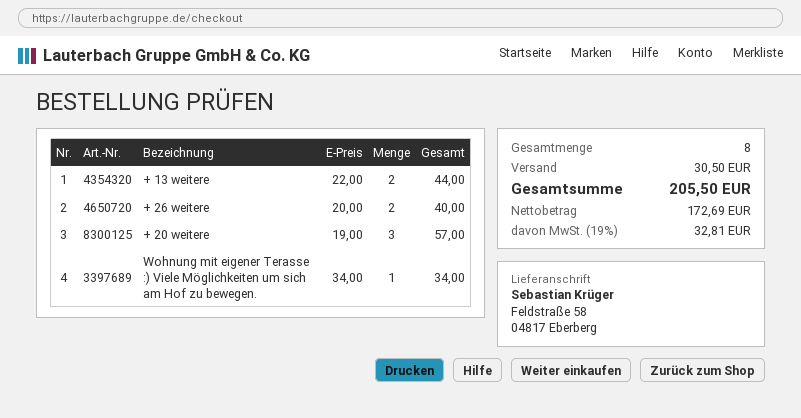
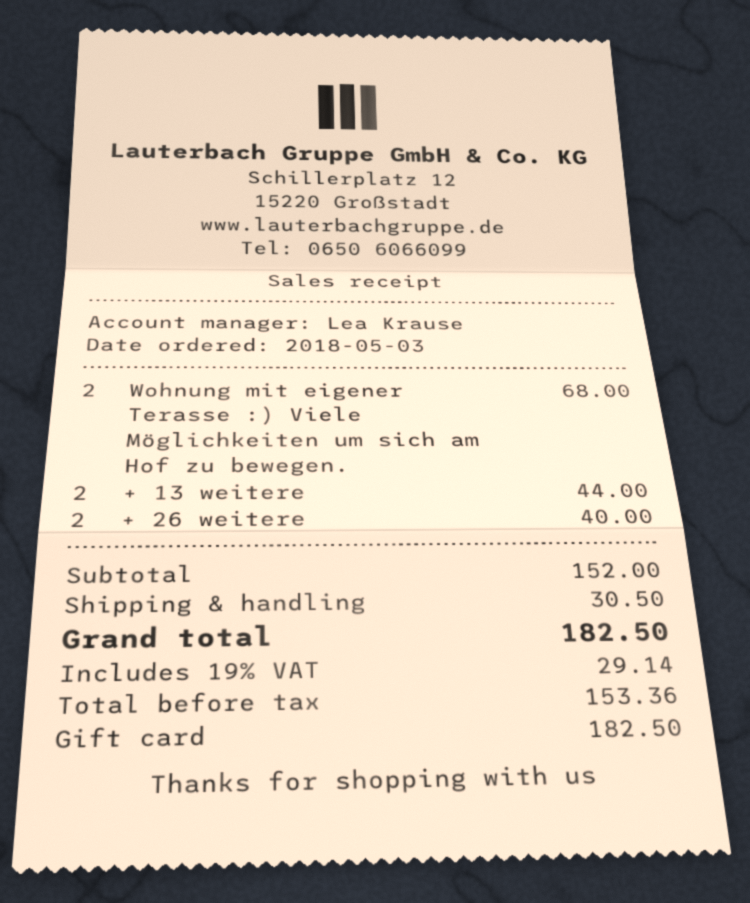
+ 20 weitere: 3 for 57.00 -> none
Wohnung mit eigener Terasse :) Viele Möglichkeiten um sich am Hof zu bewegen.: 1 for 34.00 -> 2 for 68.00
net: 172.69 -> 153.36
tax: 19% = 32.81 -> 19% = 29.14
total: 205.50 -> 182.50

